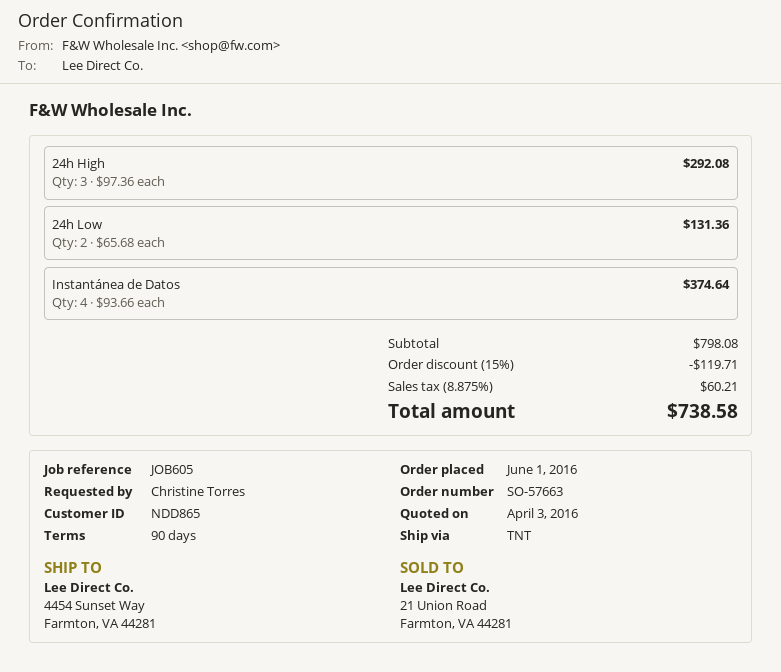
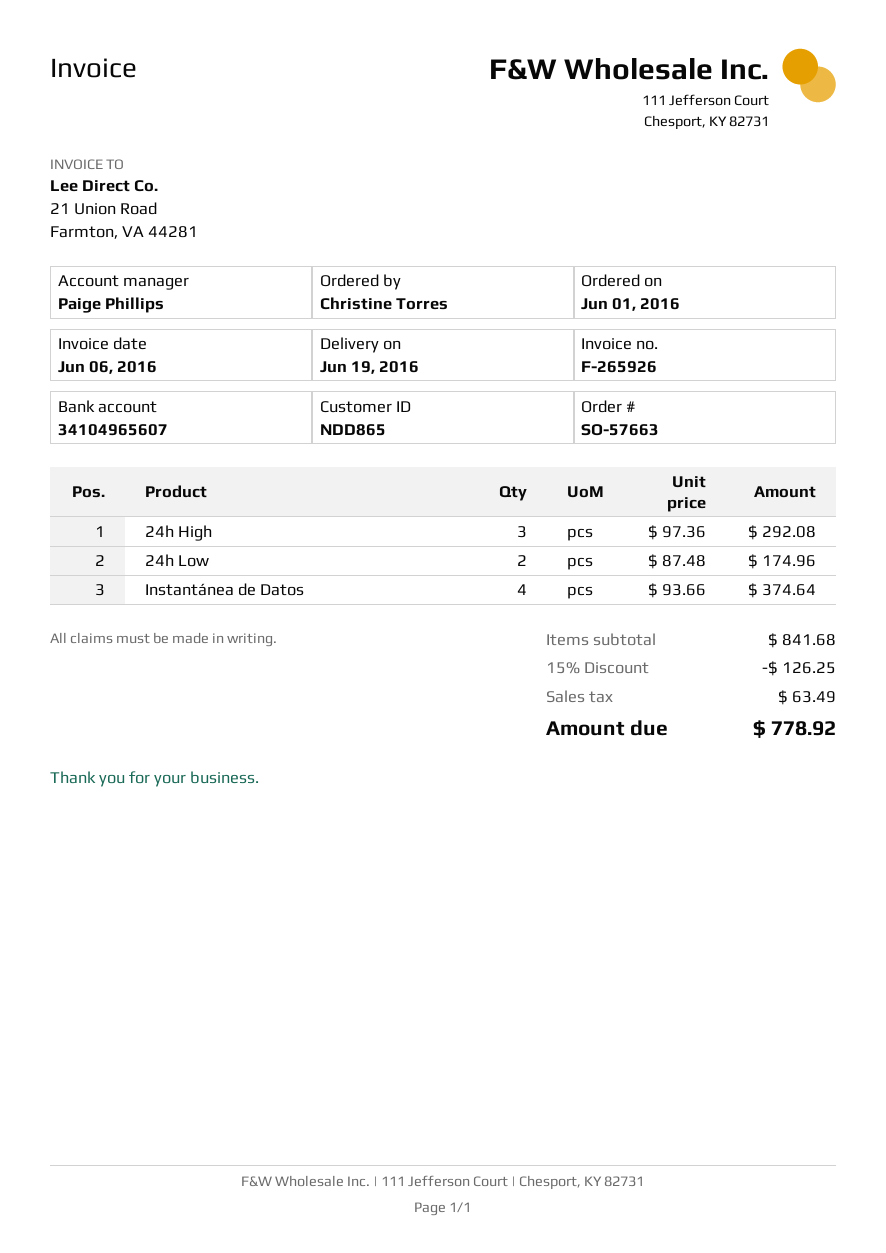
24h Low: 2 x 65.68 = 131.36 -> 2 x 87.48 = 174.96
subtotal: 798.08 -> 841.68
discount: 15% = 119.71 -> 15% = 126.25
tax: 60.21 -> 63.49
total: 738.58 -> 778.92

